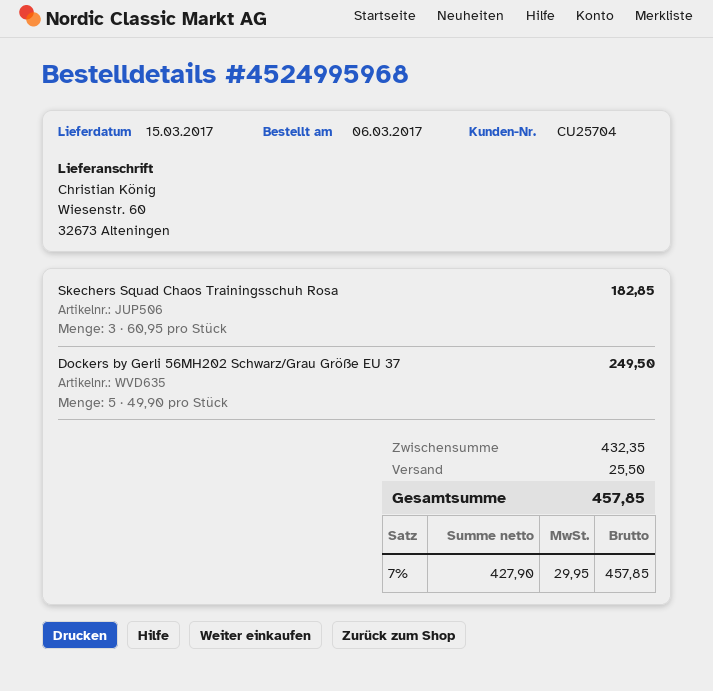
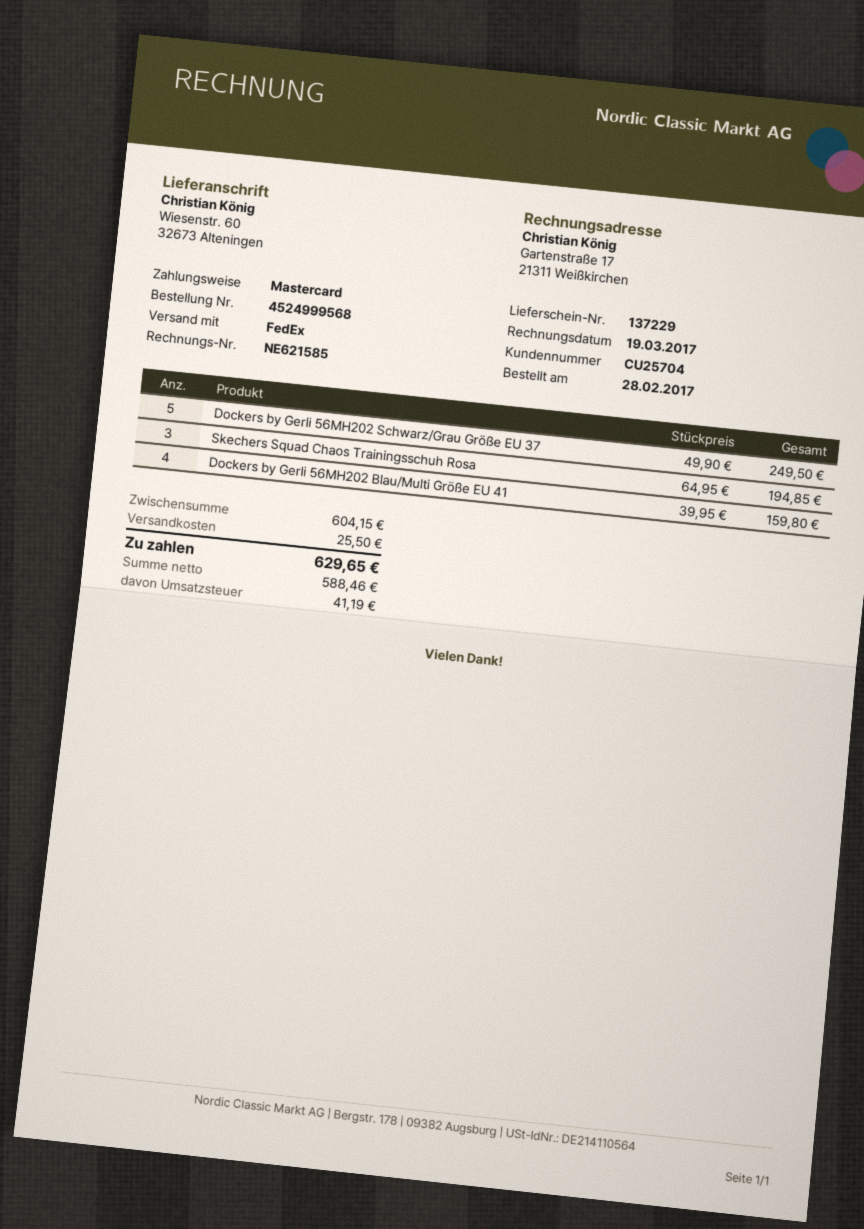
order number: 4524995968 -> 4524999568
order date: 2017-03-06 -> 2017-02-28
Skechers Squad Chaos Trainingsschuh Rosa: 3 x 60.95 = 182.85 -> 3 x 64.95 = 194.85
Dockers by Gerli 56MH202 Blau/Multi Größe EU 41: none -> 4 x 39.95 = 159.80
subtotal: 432.35 -> 604.15
net: 427.90 -> 588.46
tax: 29.95 -> 41.19
total: 457.85 -> 629.65

